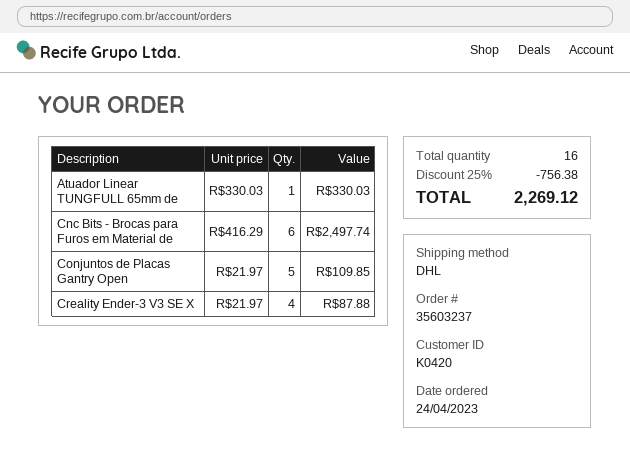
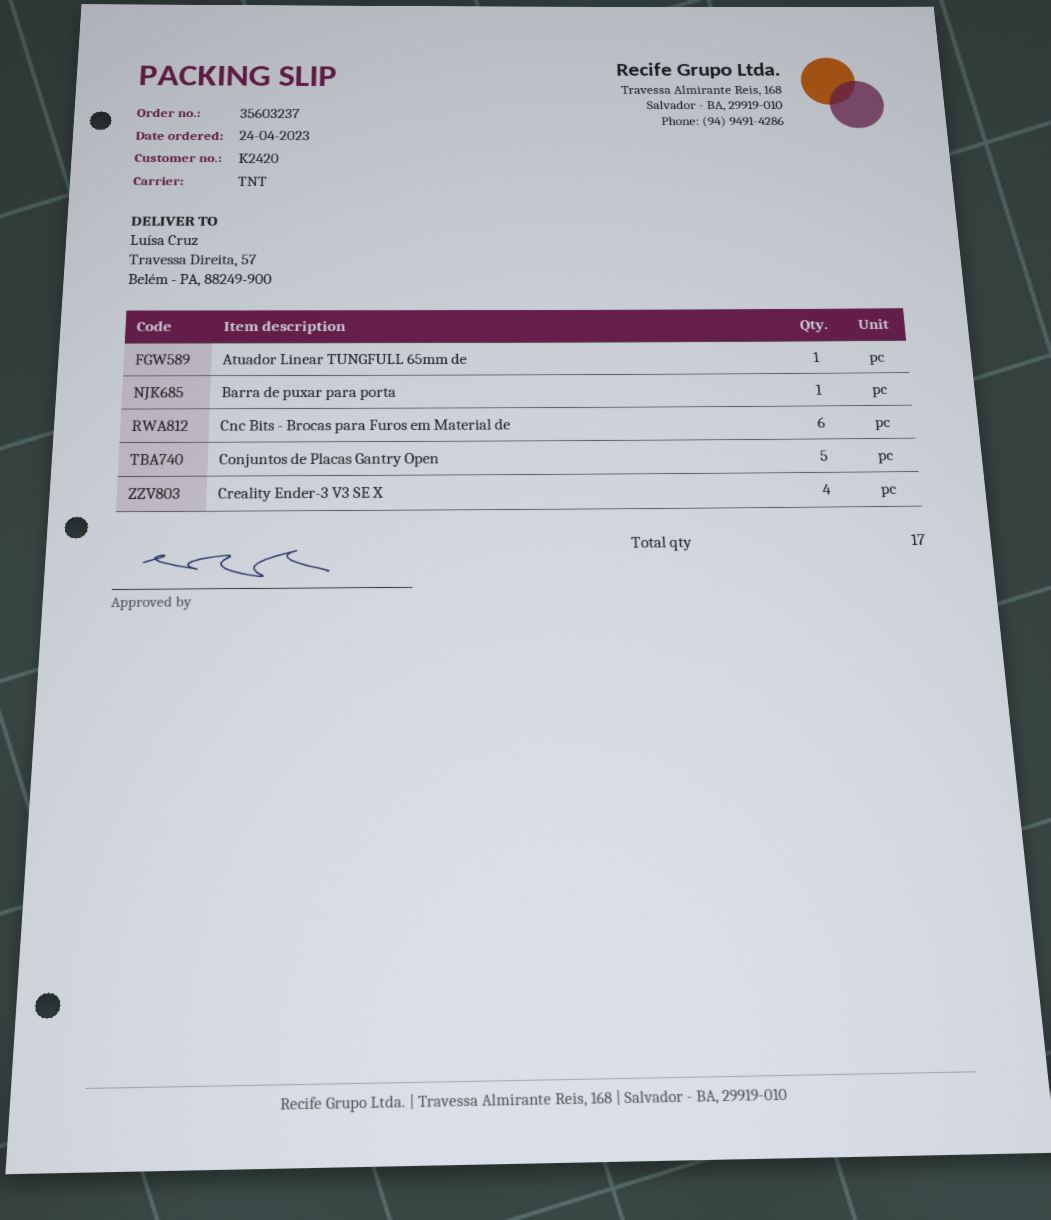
customer number: K0420 -> K2420
shipping method: DHL -> TNT
Barra de puxar para porta: none -> 1
total quantity: 16 -> 17

